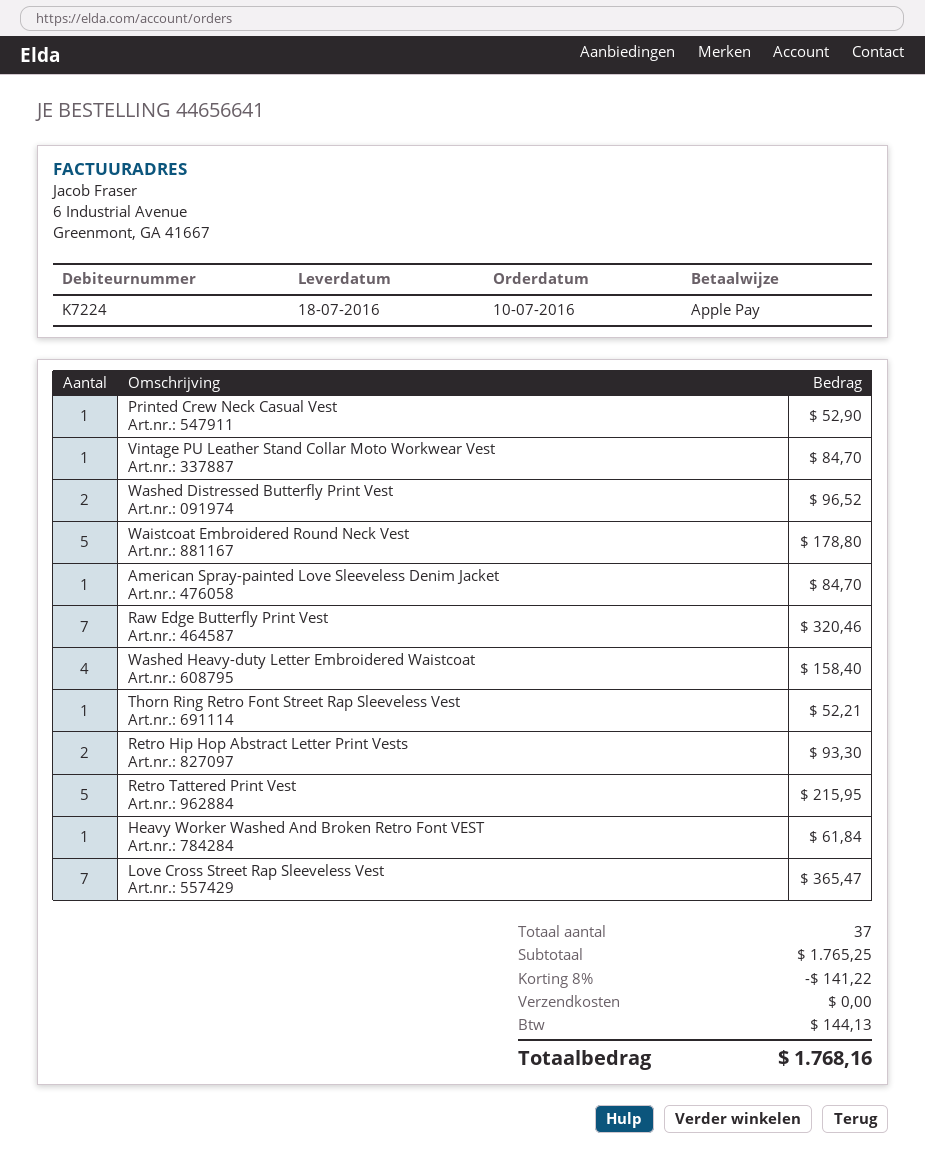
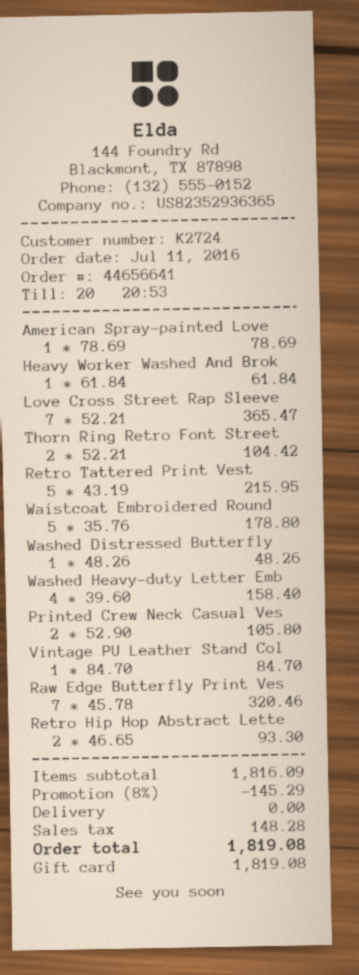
order date: 2016-07-10 -> 2016-07-11
customer number: K7224 -> K2724
payment method: Apple Pay -> gift card
Printed Crew Neck Casual Vest: 1 for 52.90 -> 2 for 105.80
Washed Distressed Butterfly Print Vest: 2 for 96.52 -> 1 for 48.26
American Spray-painted Love Sleeveless Denim Jacket: 1 for 84.70 -> 1 for 78.69
Thorn Ring Retro Font Street Rap Sleeveless Vest: 1 for 52.21 -> 2 for 104.42
subtotal: 1765.25 -> 1816.09
discount: 8% = 141.22 -> 8% = 145.29
tax: 144.13 -> 148.28
total: 1768.16 -> 1819.08

